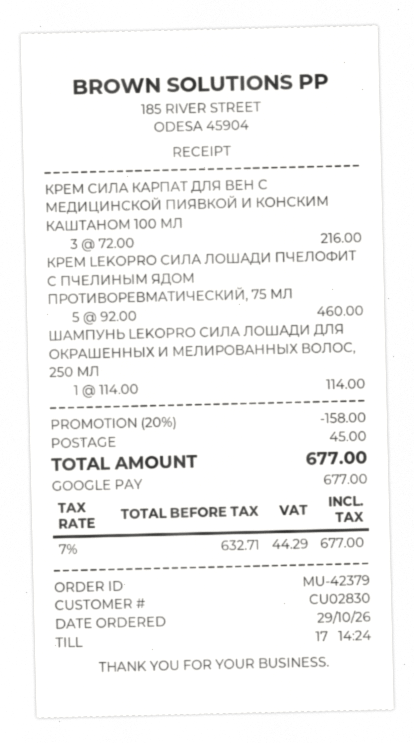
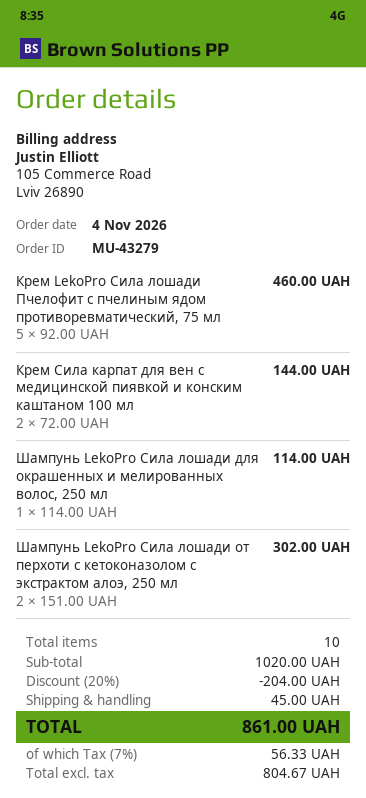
order number: MU-42379 -> MU-43279
order date: 2026-10-29 -> 2026-11-04
КРЕМ СИЛА КАРПАТ ДЛЯ ВЕН С МЕДИЦИНСКОЙ ПИЯВКОЙ И КОНСКИМ КАШТАНОМ 100 МЛ: 3 x 72.00 = 216.00 -> 2 x 72.00 = 144.00
Шампунь LekoPro Сила лошади от перхоти с кетоконазолом с экстрактом алоэ, 250 мл: none -> 2 x 151.00 = 302.00
discount: 20% = 158.00 -> 20% = 204.00
net: 632.71 -> 804.67
tax: 7% = 44.29 -> 7% = 56.33
total: 677.00 -> 861.00

